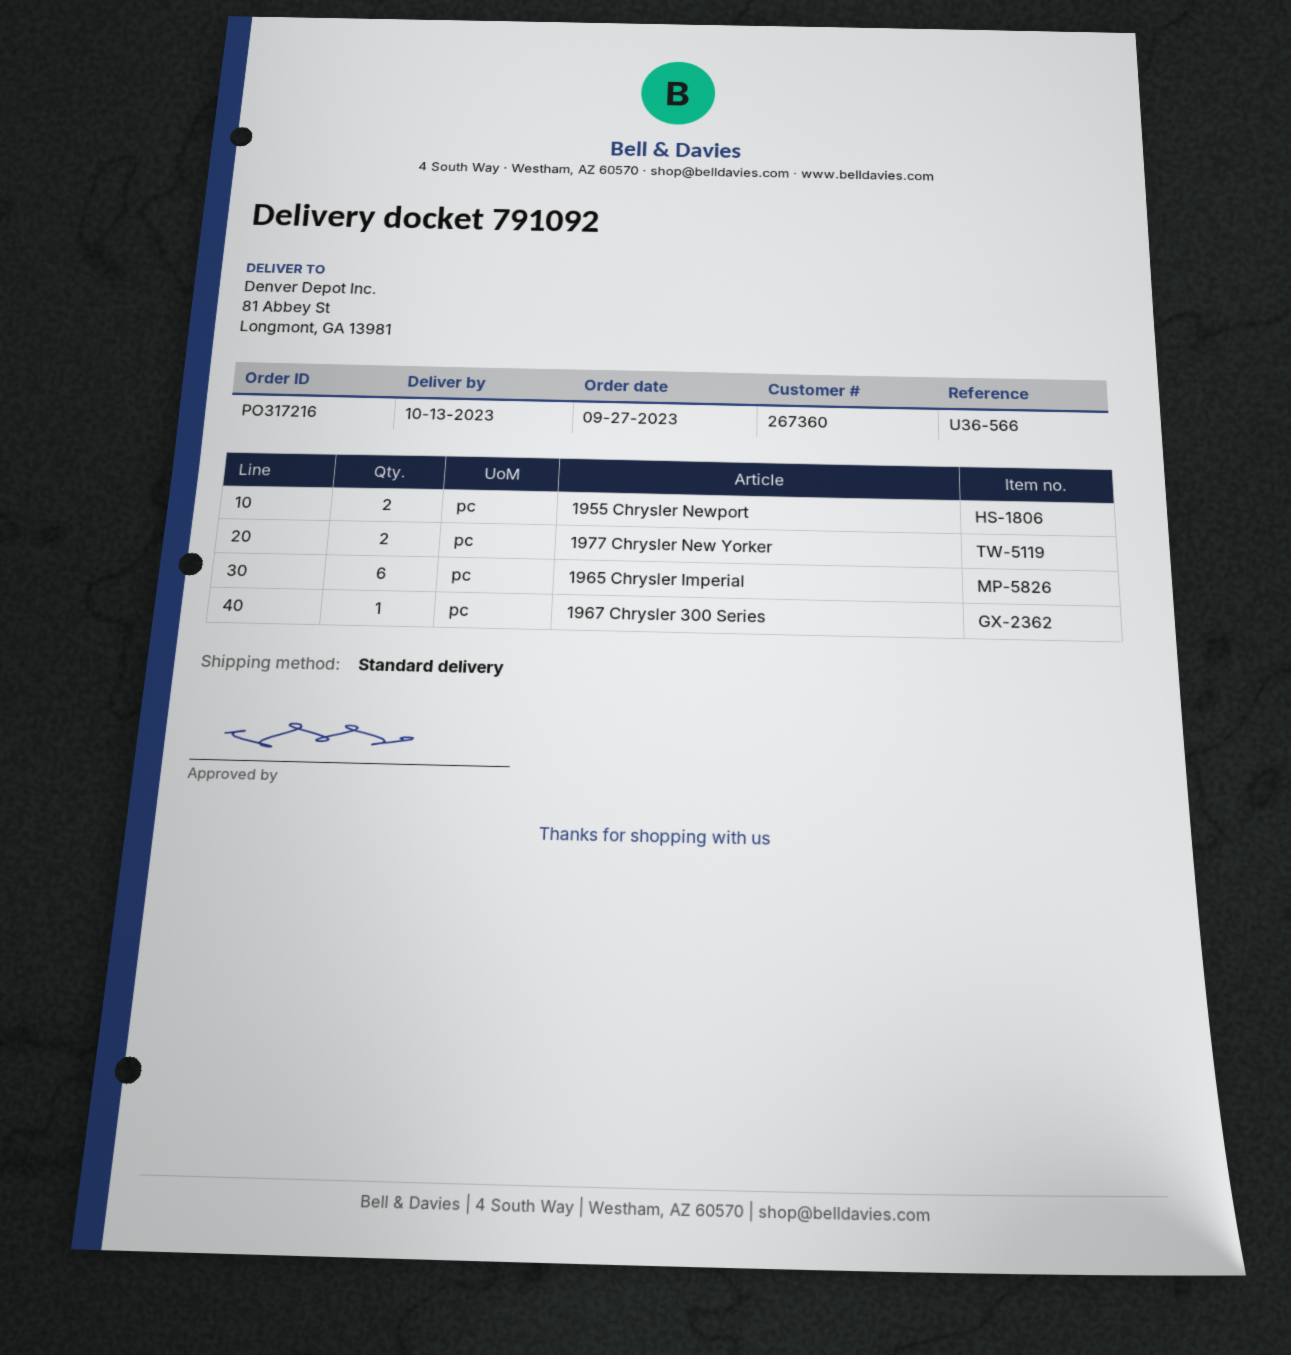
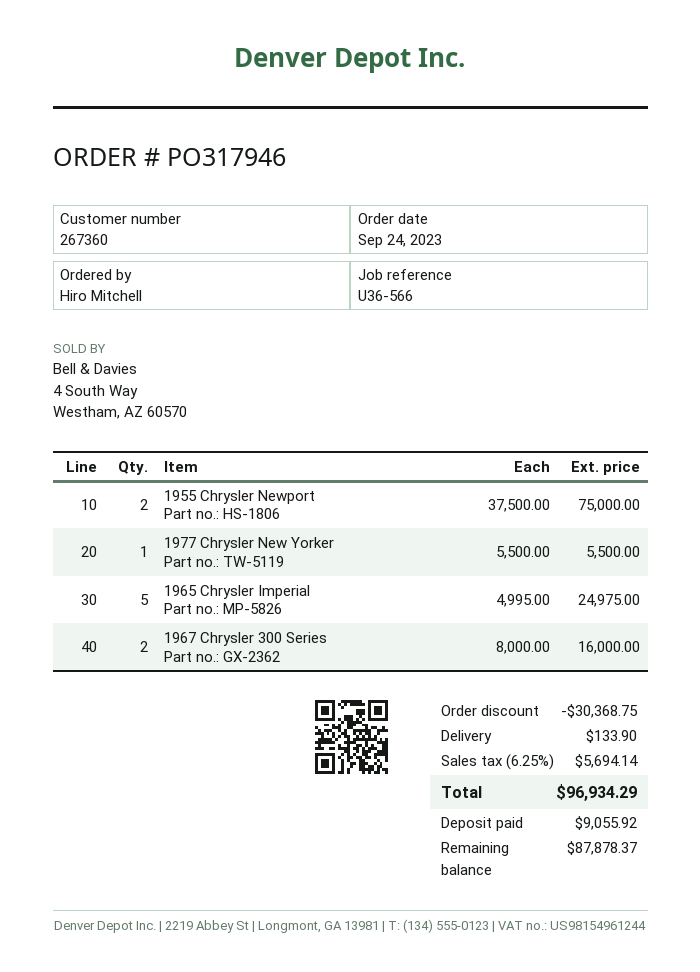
order number: PO317216 -> PO317946
order date: 2023-09-27 -> 2023-09-24
1977 Chrysler New Yorker: 2 -> 1
1965 Chrysler Imperial: 6 -> 5
1967 Chrysler 300 Series: 1 -> 2

